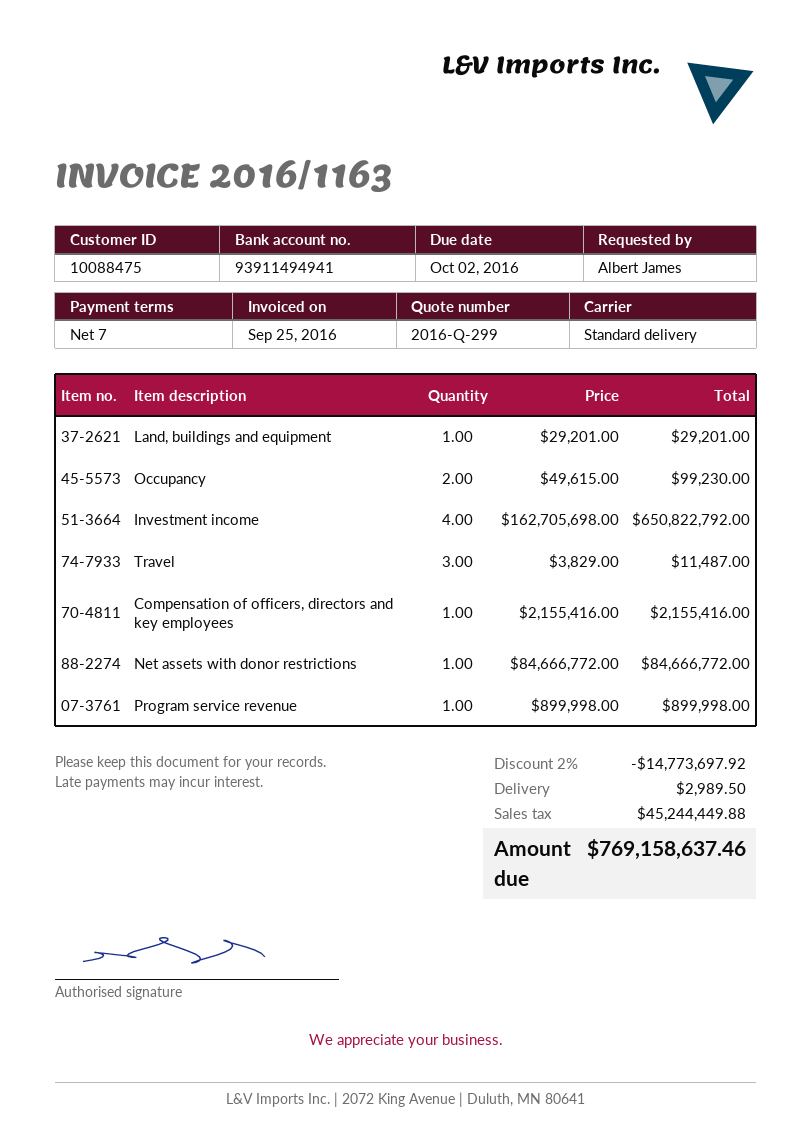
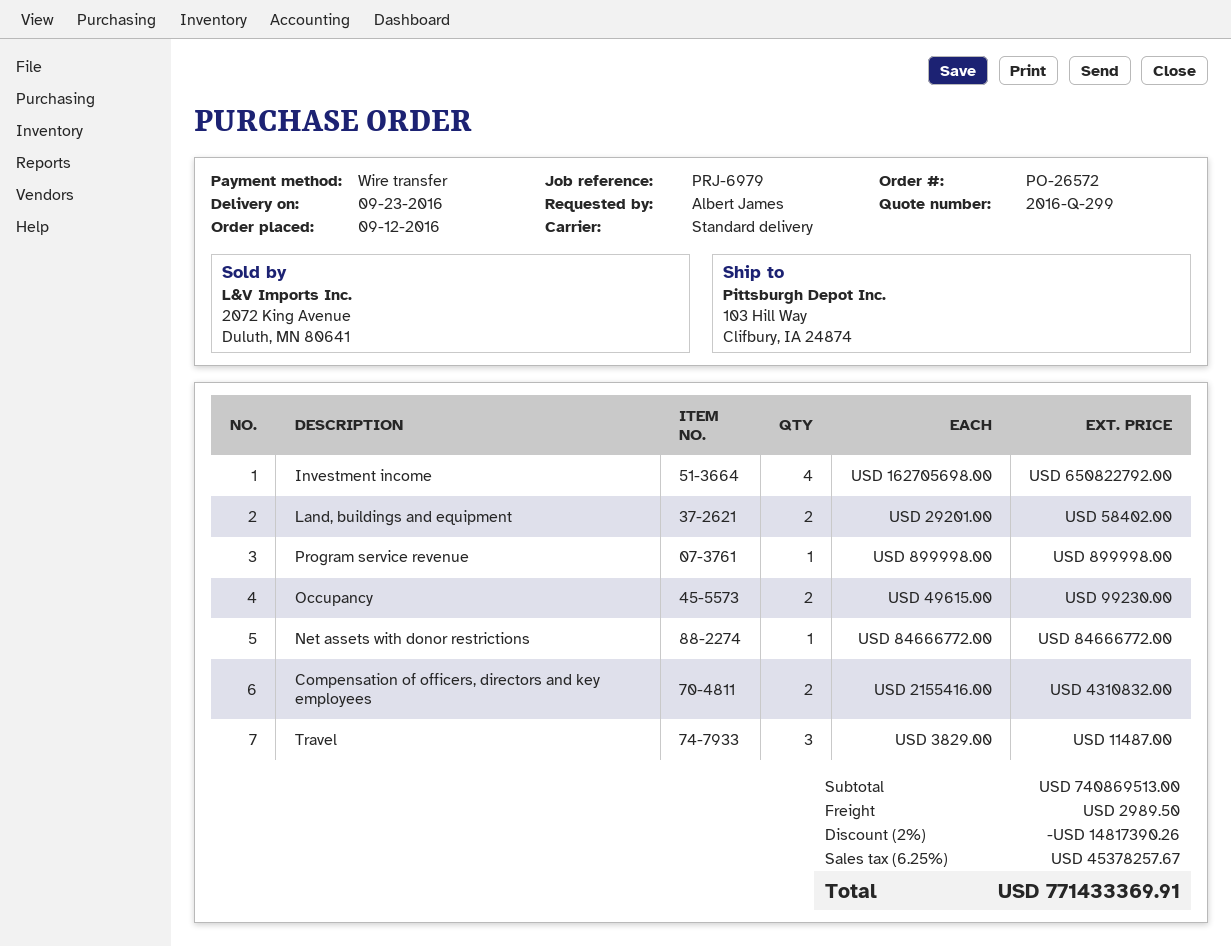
Land, buildings and equipment: 1 x 29201.00 = 29201.00 -> 2 x 29201.00 = 58402.00
Compensation of officers, directors and key employees: 1 x 2155416.00 = 2155416.00 -> 2 x 2155416.00 = 4310832.00
discount: 2% = 14773697.92 -> 2% = 14817390.26
tax: 45244449.88 -> 45378257.67
total: 769158637.46 -> 771433369.91

